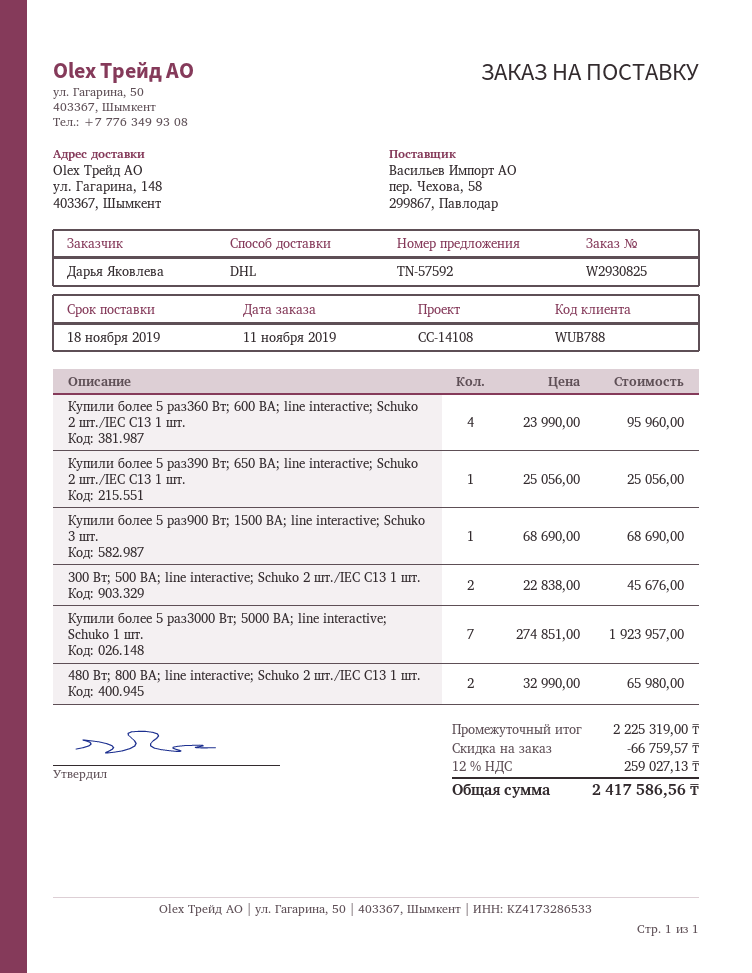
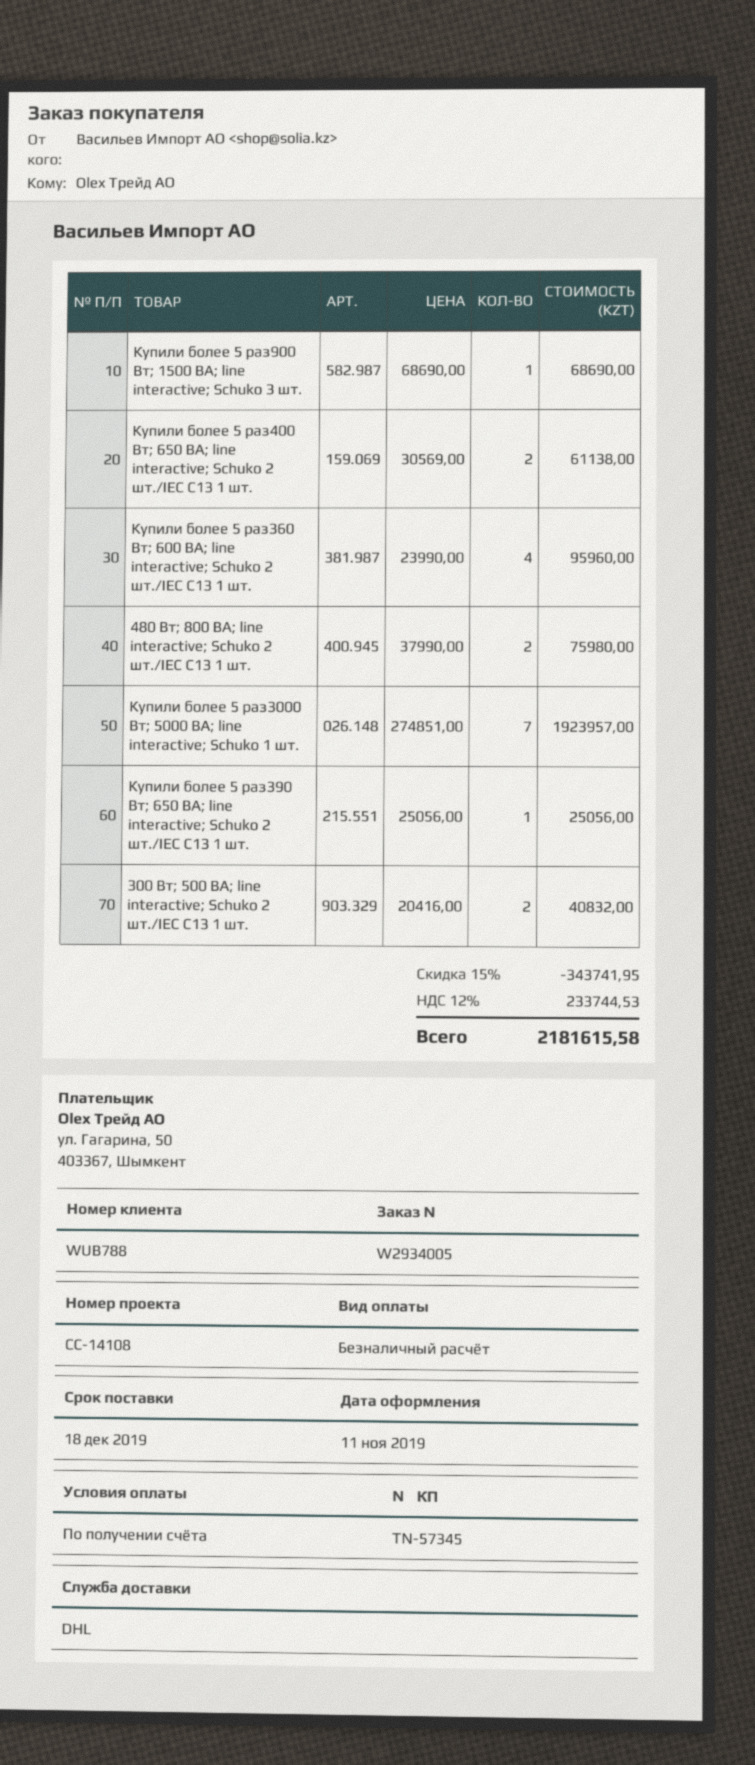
quote number: TN-57592 -> TN-57345
order number: W2930825 -> W2934005
delivery date: 2019-11-18 -> 2019-12-18
300 Вт; 500 ВА; line interactive; Schuko 2 шт./IEC C13 1 шт.: 2 x 22838.00 = 45676.00 -> 2 x 20416.00 = 40832.00
480 Вт; 800 ВА; line interactive; Schuko 2 шт./IEC C13 1 шт.: 2 x 32990.00 = 65980.00 -> 2 x 37990.00 = 75980.00
Купили более 5 раз400 Вт; 650 ВА; line interactive; Schuko 2 шт./IEC C13 1 шт.: none -> 2 x 30569.00 = 61138.00
discount: 66759.57 -> 343741.95
tax: 12% = 259027.13 -> 12% = 233744.53
total: 2417586.56 -> 2181615.58

